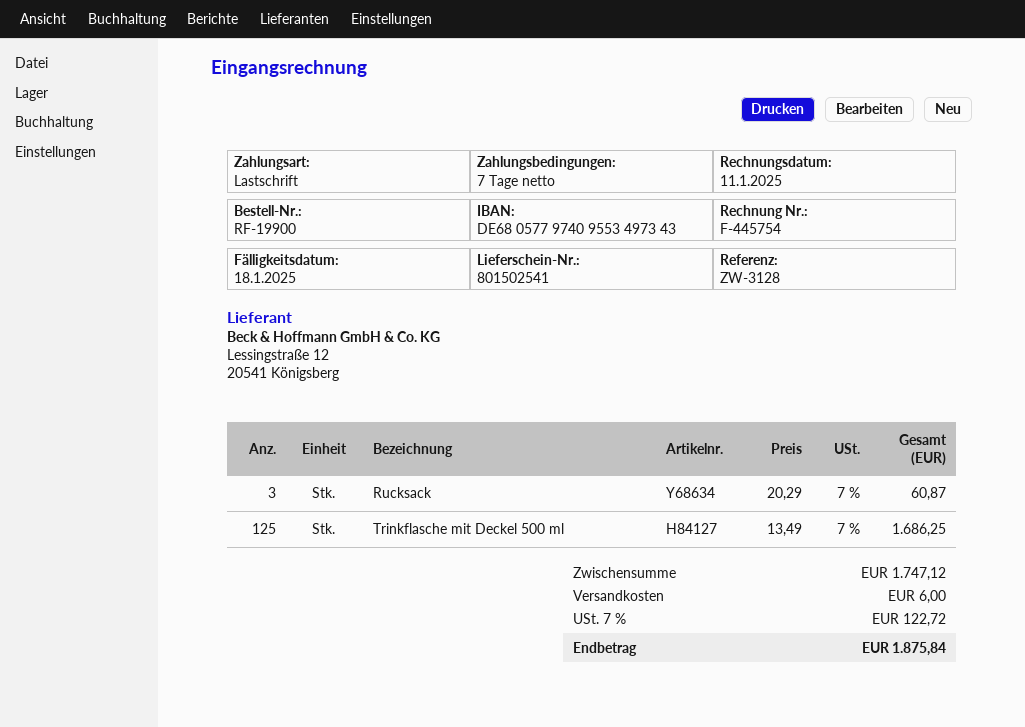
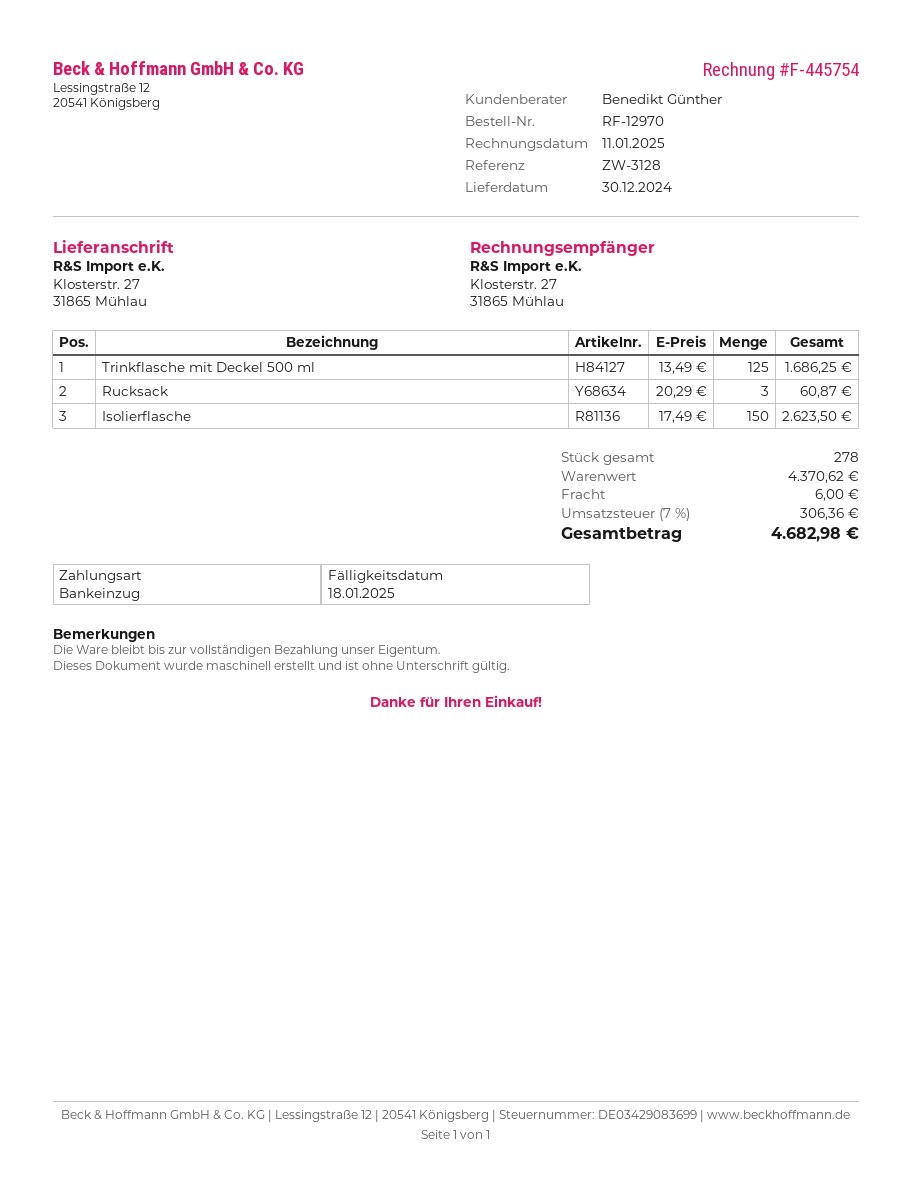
order number: RF-19900 -> RF-12970
Isolierflasche: none -> 150 x 17.49 = 2623.50
subtotal: 1747.12 -> 4370.62
tax: 7% = 122.72 -> 7% = 306.36
total: 1875.84 -> 4682.98

